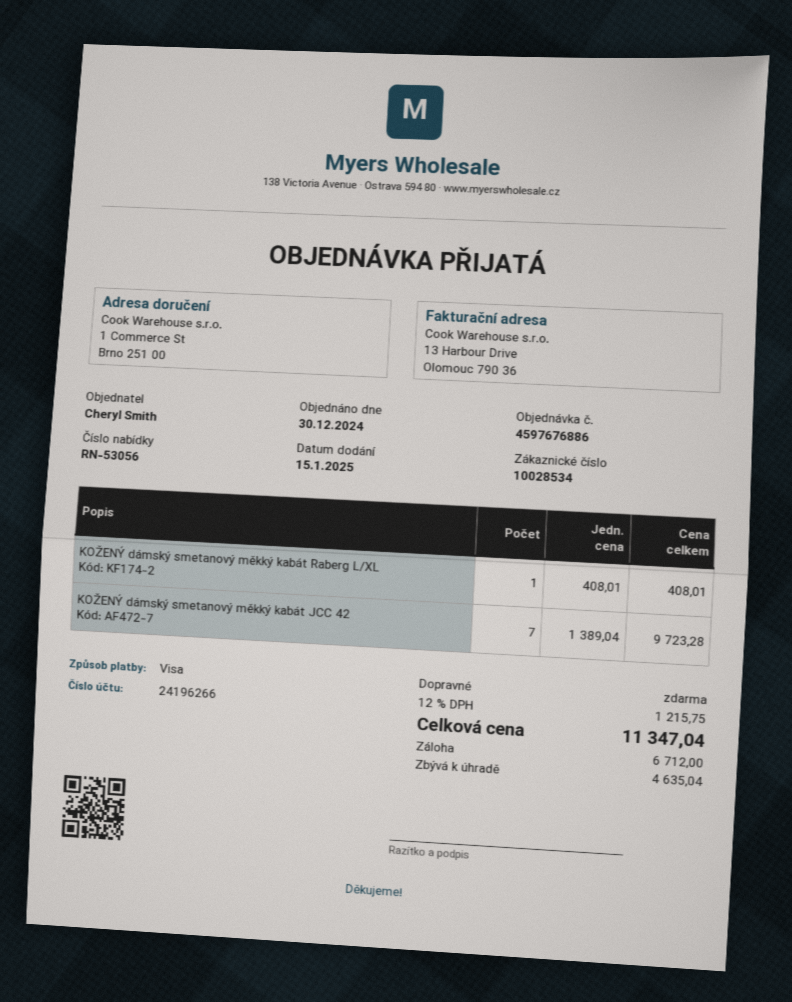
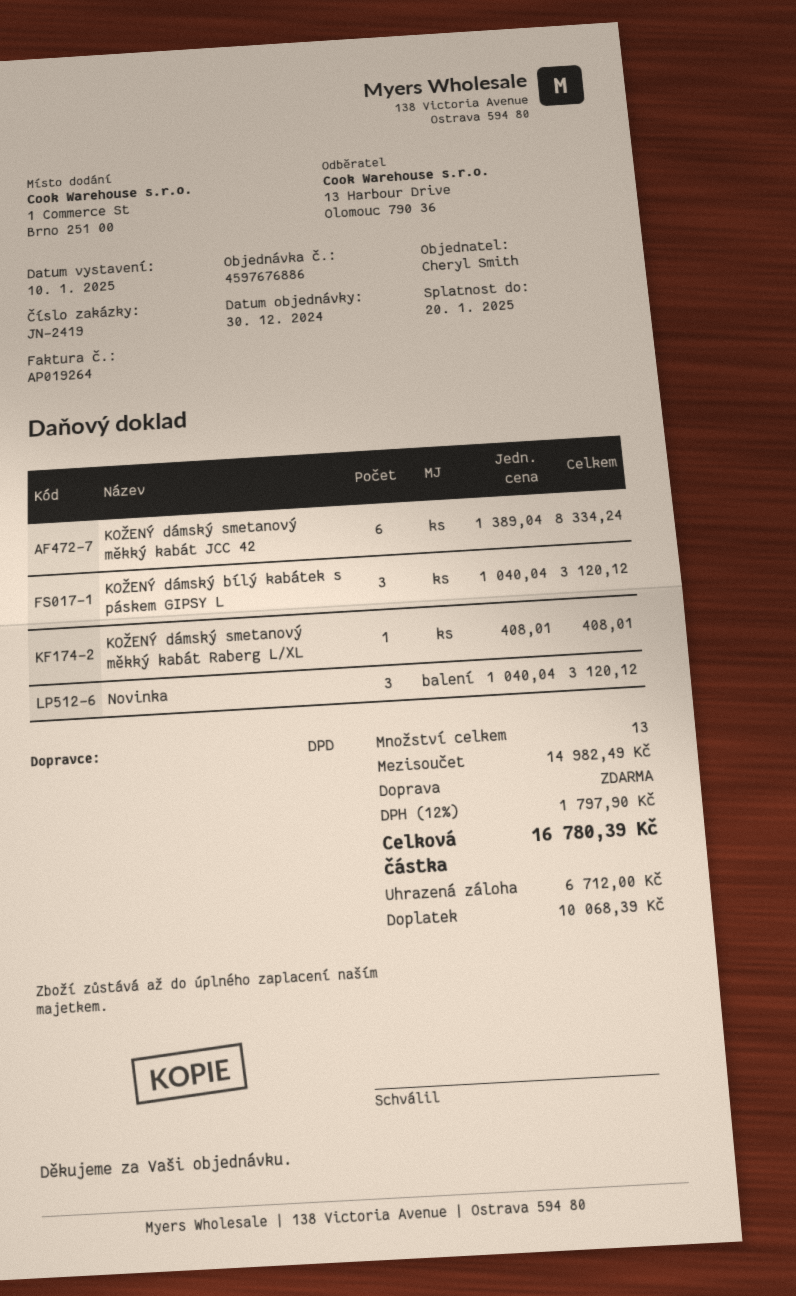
KOŽENÝ dámský smetanový měkký kabát JCC 42: 7 x 1389.04 = 9723.28 -> 6 x 1389.04 = 8334.24
KOŽENÝ dámský bílý kabátek s páskem GIPSY L: none -> 3 x 1040.04 = 3120.12
Novinka: none -> 3 x 1040.04 = 3120.12
tax: 12% = 1215.75 -> 12% = 1797.90
total: 11347.04 -> 16780.39
balance: 4635.04 -> 10068.39

